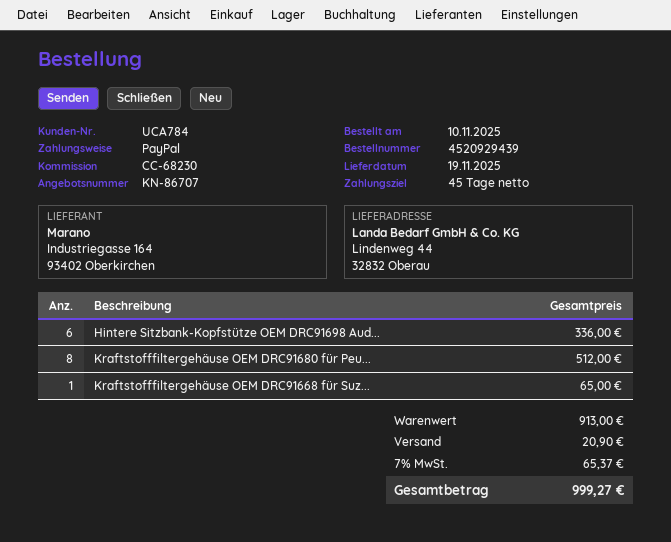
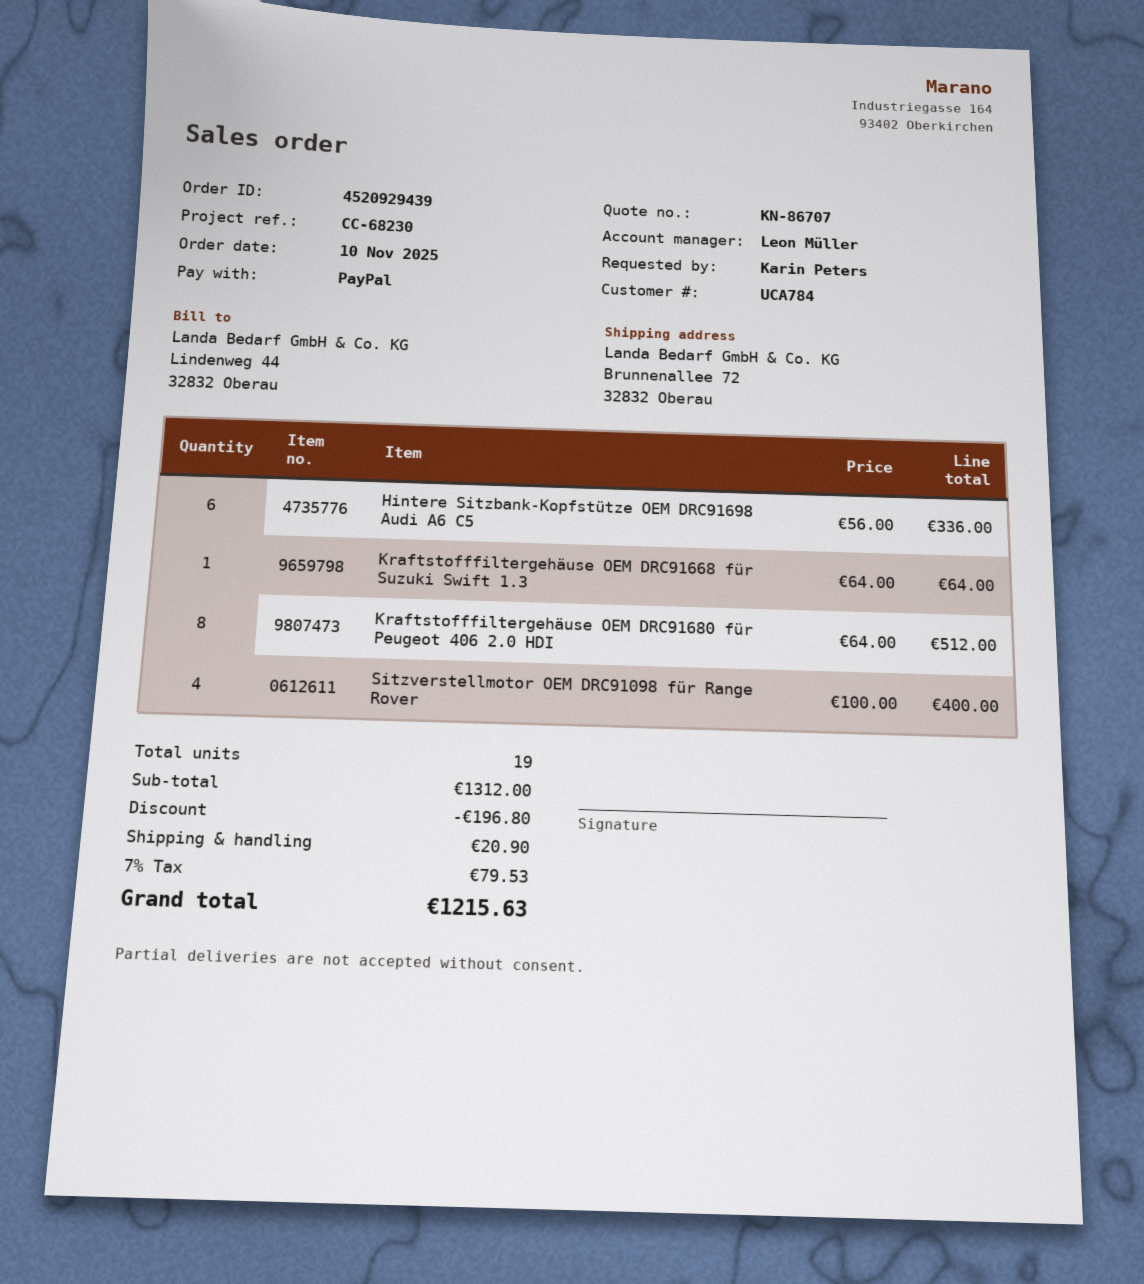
ship to: Lindenweg 44, 32832 Oberau -> Brunnenallee 72, 32832 Oberau
Kraftstofffiltergehäuse OEM DRC91668 für Suz...: 1 for 65.00 -> 1 for 64.00
Sitzverstellmotor OEM DRC91098 für Range Rover: none -> 4 for 400.00
subtotal: 913.00 -> 1312.00
discount: none -> 196.80
tax: 7% = 65.37 -> 7% = 79.53
total: 999.27 -> 1215.63

